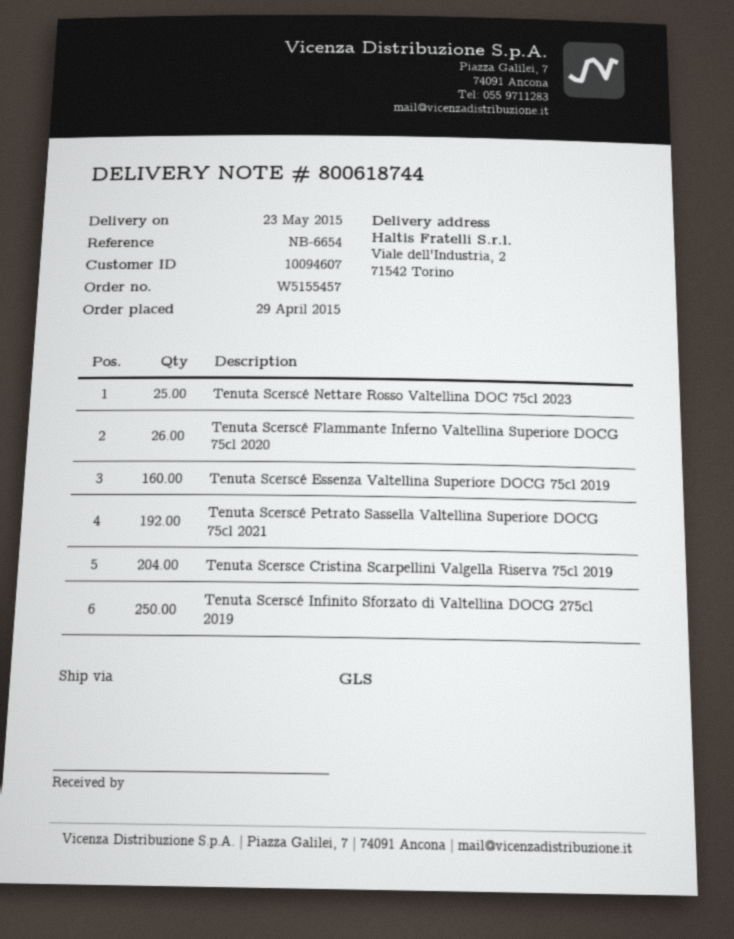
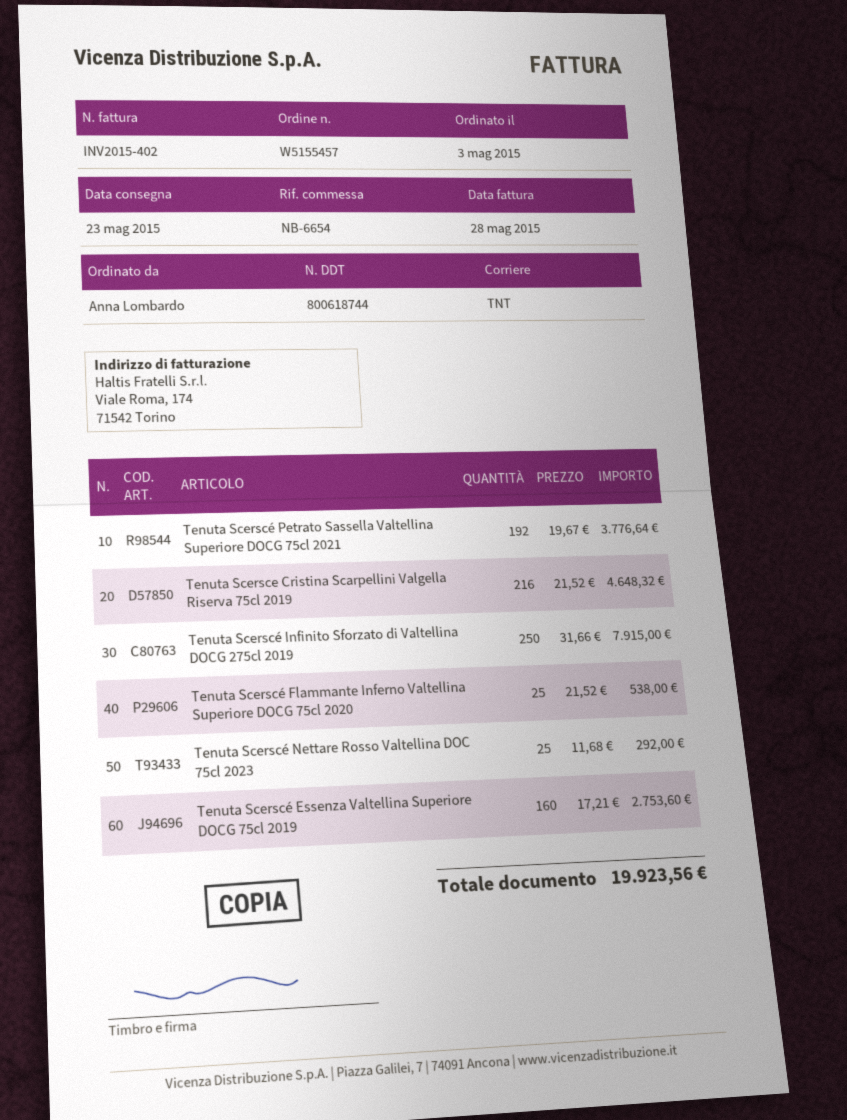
order date: 2015-04-29 -> 2015-05-03
shipping method: GLS -> TNT
Tenuta Scerscé Flammante Inferno Valtellina Superiore DOCG 75cl 2020: 26 -> 25
Tenuta Scersce Cristina Scarpellini Valgella Riserva 75cl 2019: 204 -> 216

